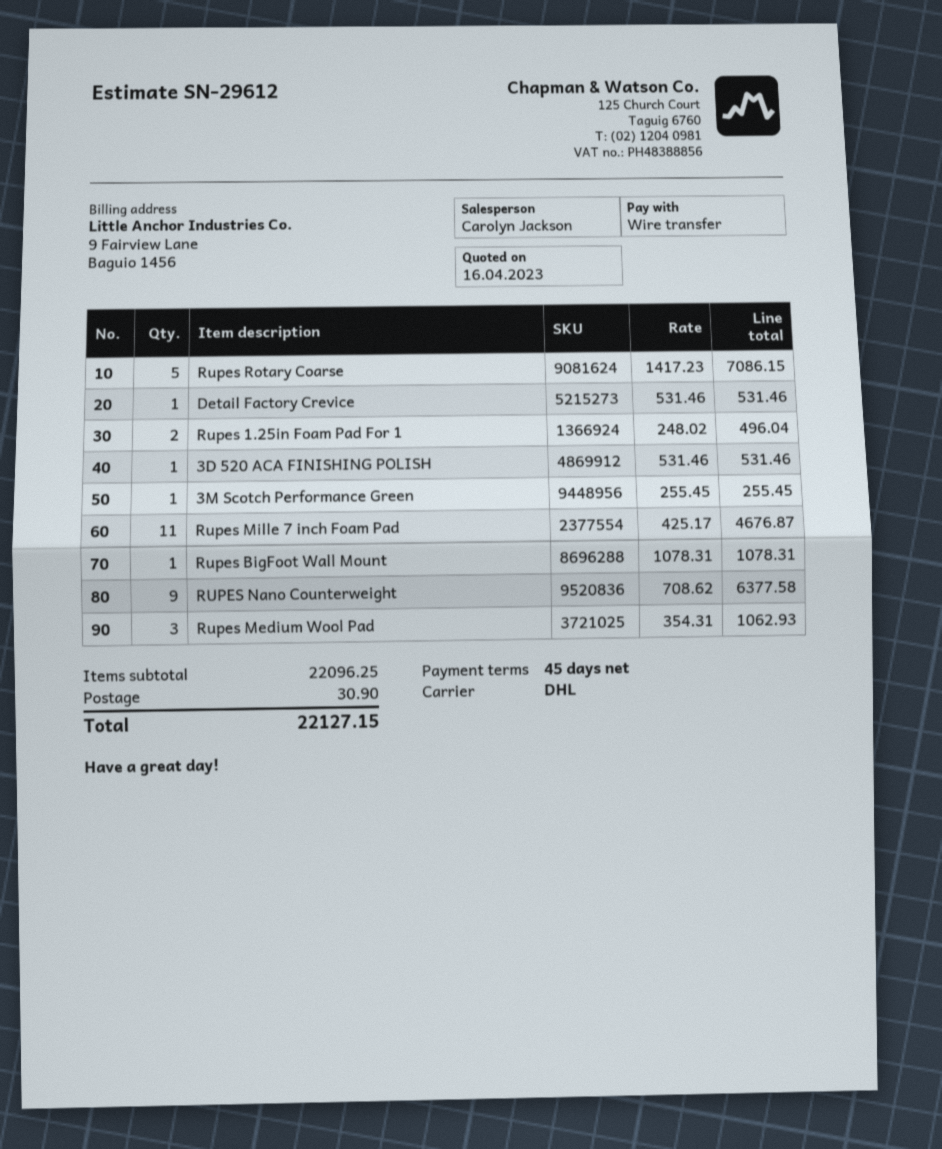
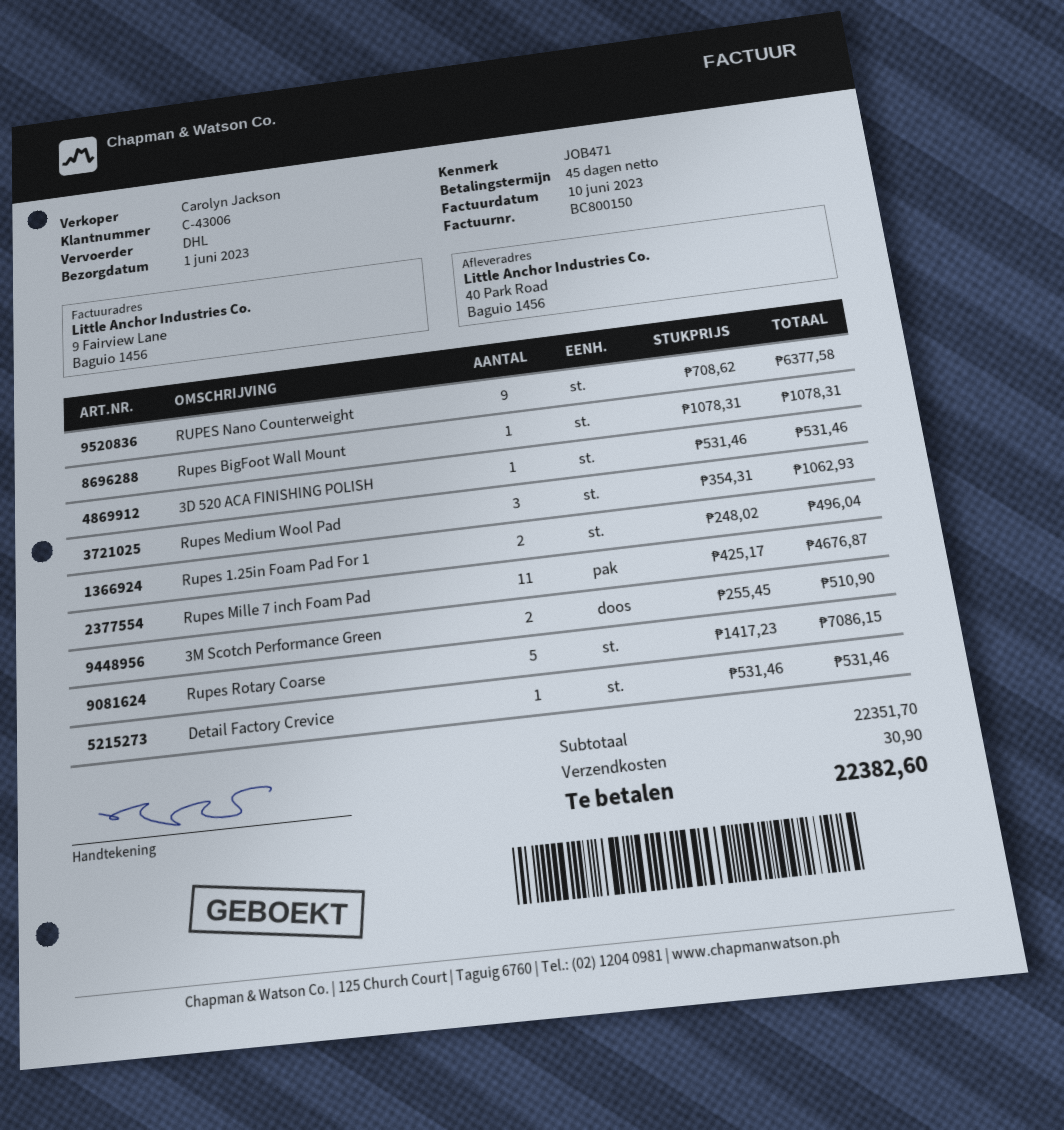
3M Scotch Performance Green: 1 x 255.45 = 255.45 -> 2 x 255.45 = 510.90
subtotal: 22096.25 -> 22351.70
total: 22127.15 -> 22382.60

